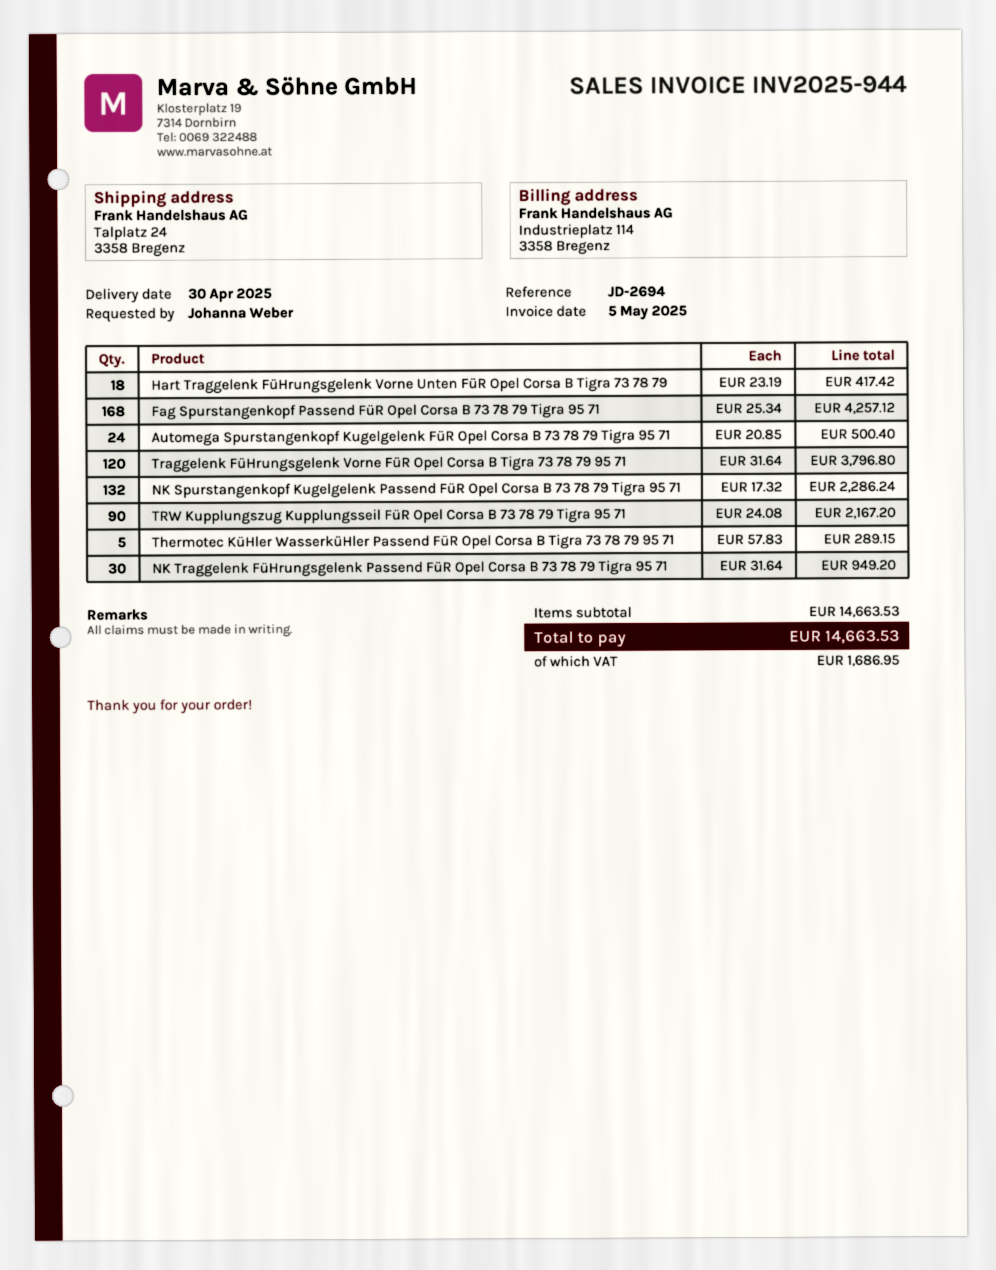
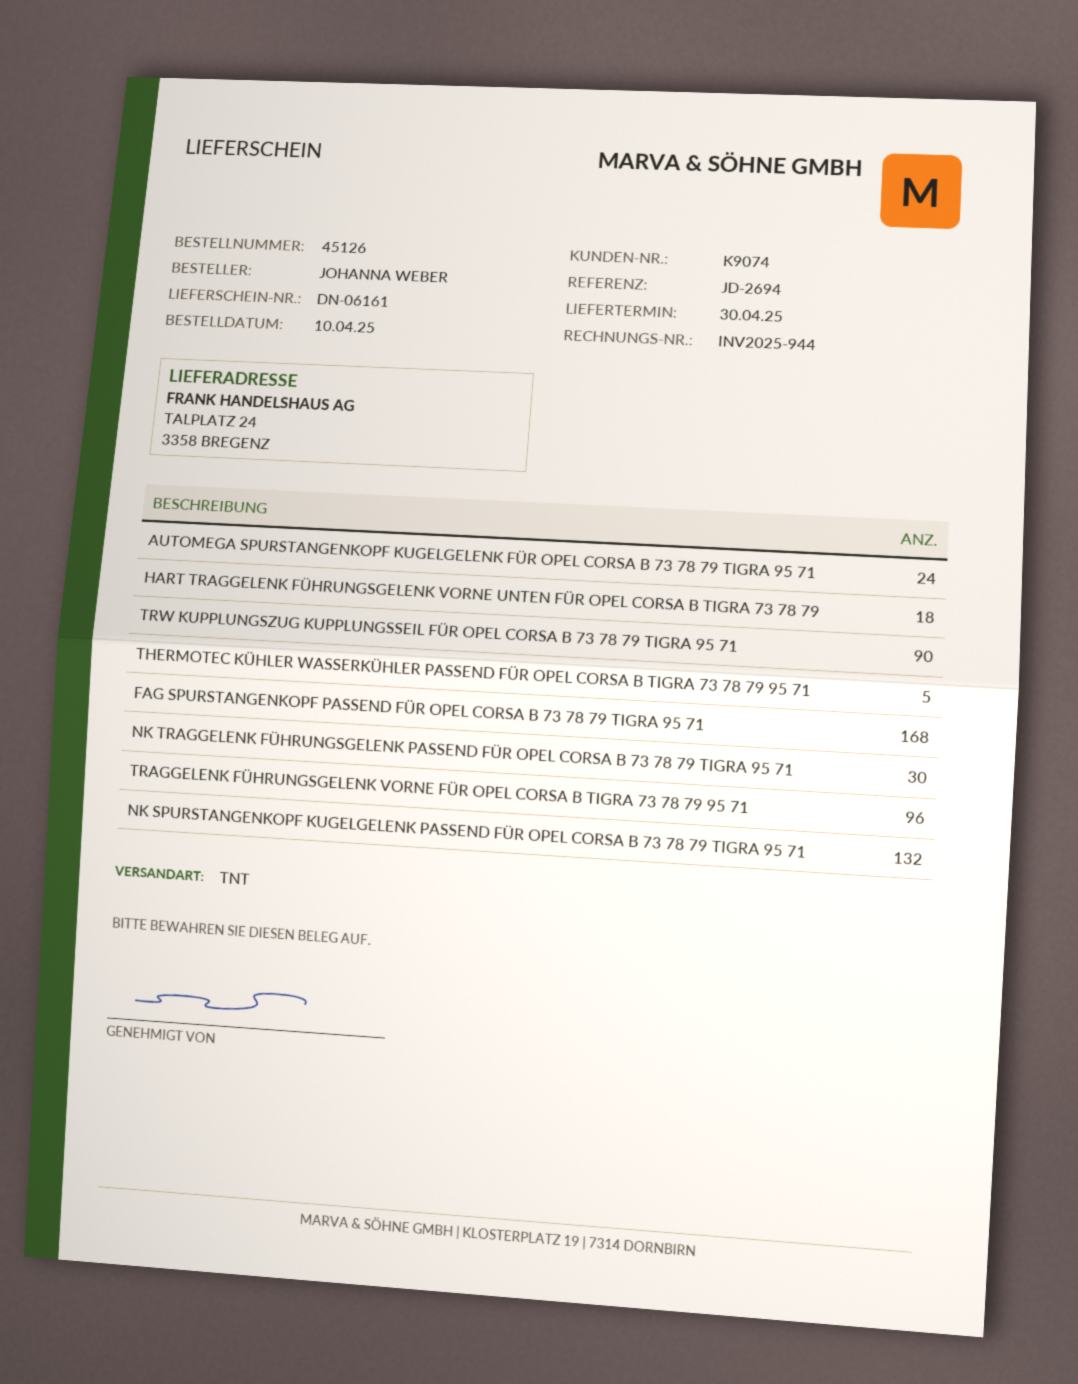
Traggelenk FüHrungsgelenk Vorne FüR Opel Corsa B Tigra 73 78 79 95 71: 120 -> 96

